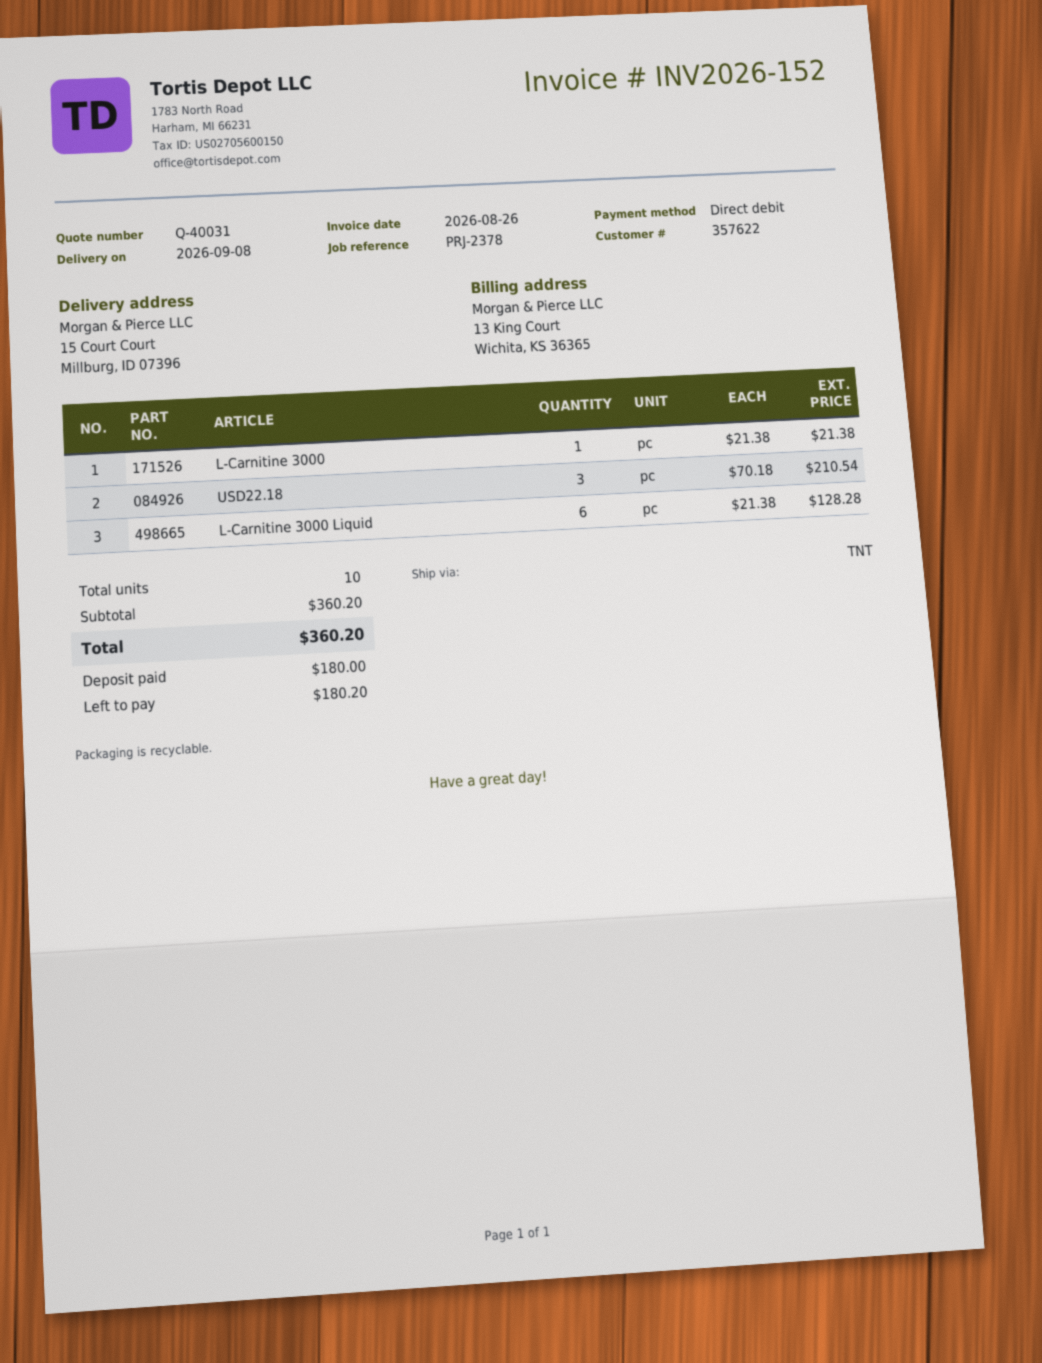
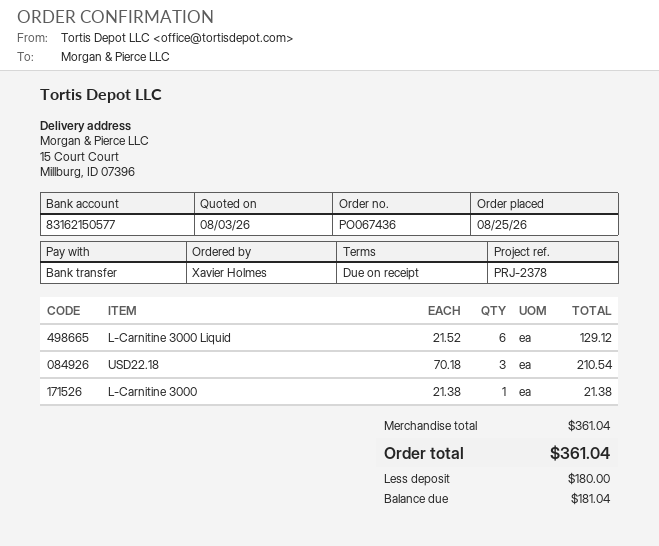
payment method: direct debit -> bank transfer
L-Carnitine 3000 Liquid: 6 x 21.38 = 128.28 -> 6 x 21.52 = 129.12
subtotal: 360.20 -> 361.04
total: 360.20 -> 361.04
balance: 180.20 -> 181.04

